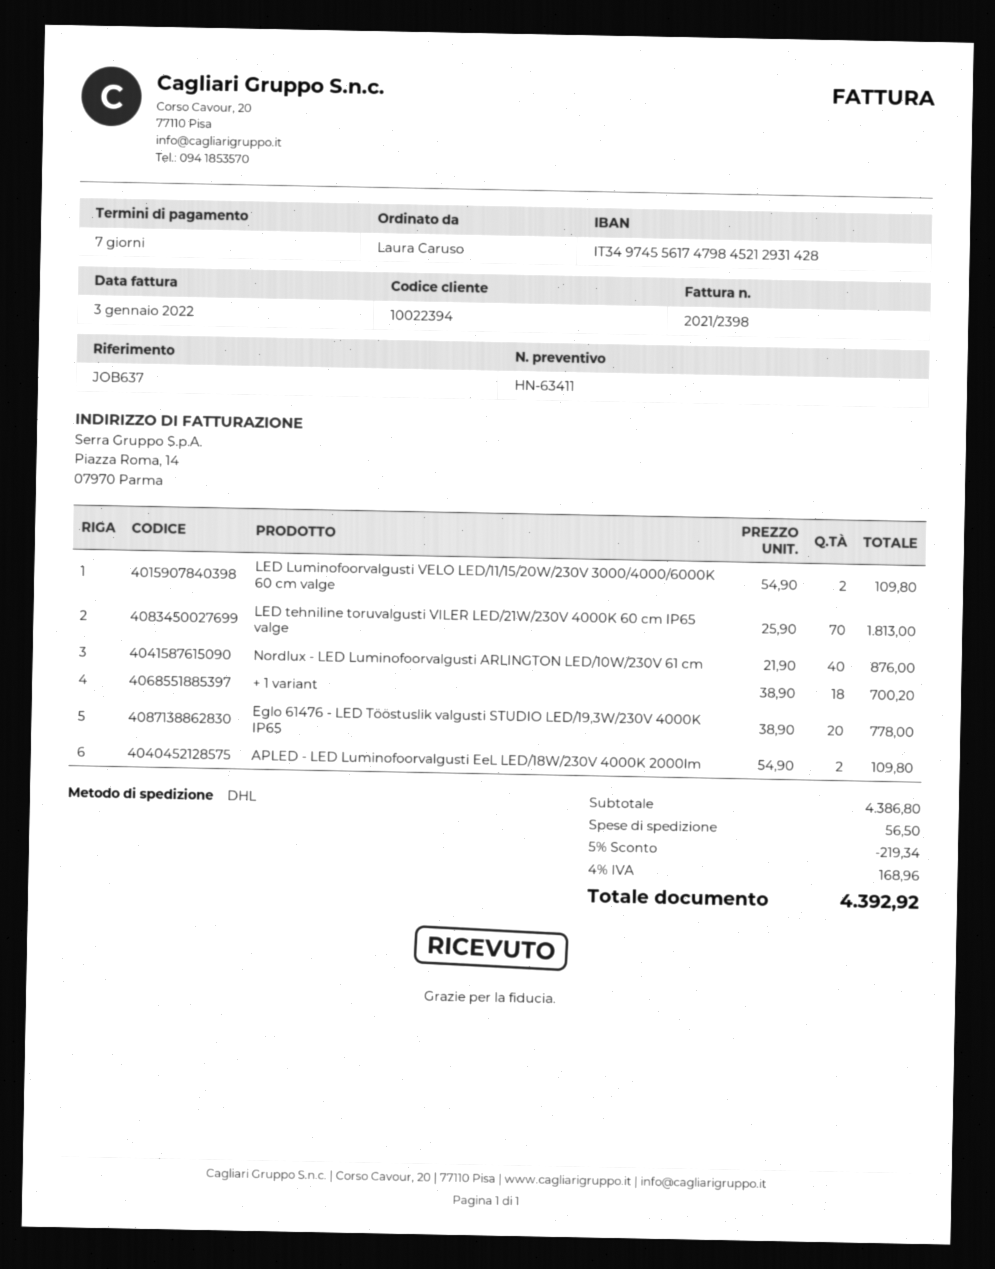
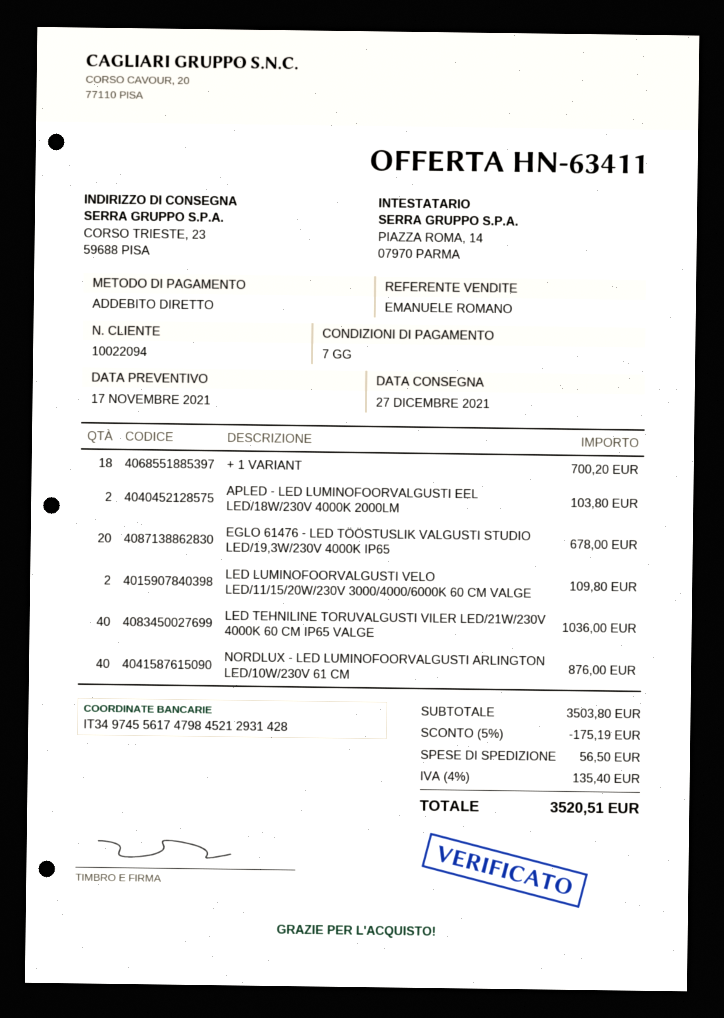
customer number: 10022394 -> 10022094
LED tehniline toruvalgusti VILER LED/21W/230V 4000K 60 cm IP65 valge: 70 for 1813.00 -> 40 for 1036.00
Eglo 61476 - LED Tööstuslik valgusti STUDIO LED/19,3W/230V 4000K IP65: 20 for 778.00 -> 20 for 678.00
APLED - LED Luminofoorvalgusti EeL LED/18W/230V 4000K 2000lm: 2 for 109.80 -> 2 for 103.80
subtotal: 4386.80 -> 3503.80
discount: 5% = 219.34 -> 5% = 175.19
tax: 4% = 168.96 -> 4% = 135.40
total: 4392.92 -> 3520.51

